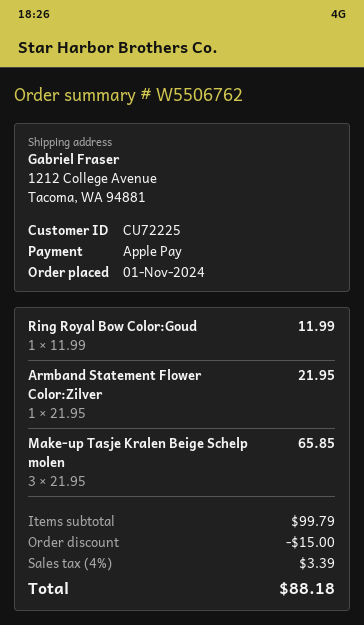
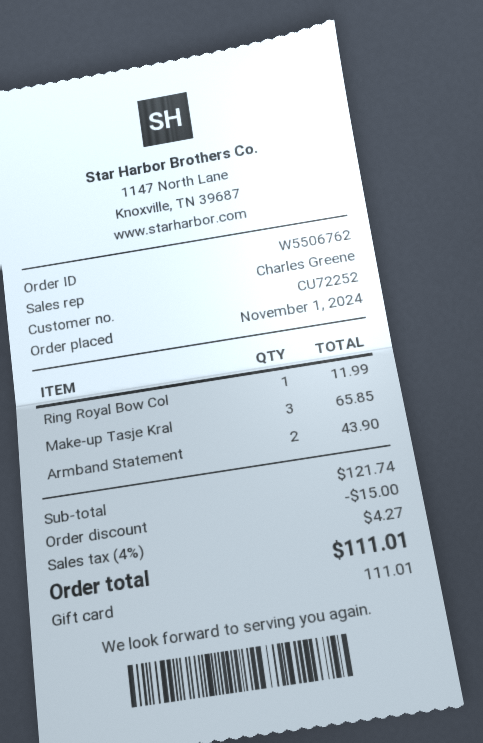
customer number: CU72225 -> CU72252
payment method: Apple Pay -> gift card
Armband Statement Flower Color:Zilver: 1 for 21.95 -> 2 for 43.90
subtotal: 99.79 -> 121.74
tax: 4% = 3.39 -> 4% = 4.27
total: 88.18 -> 111.01

